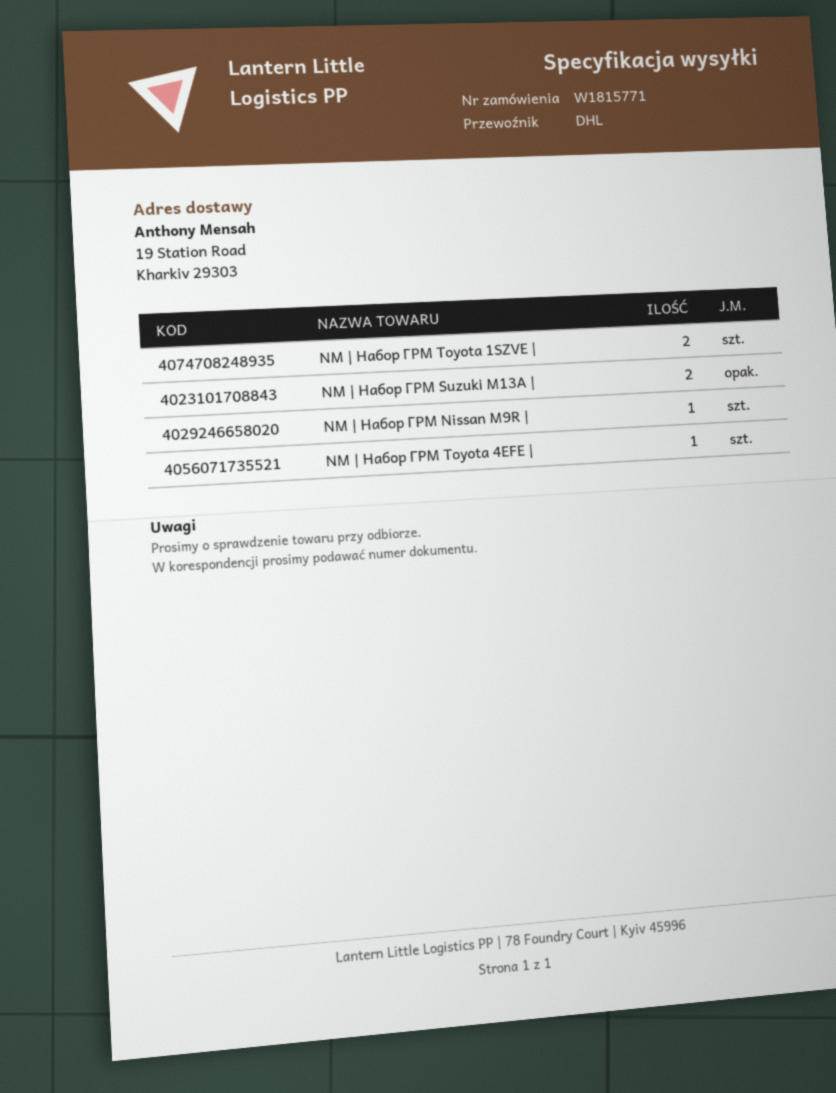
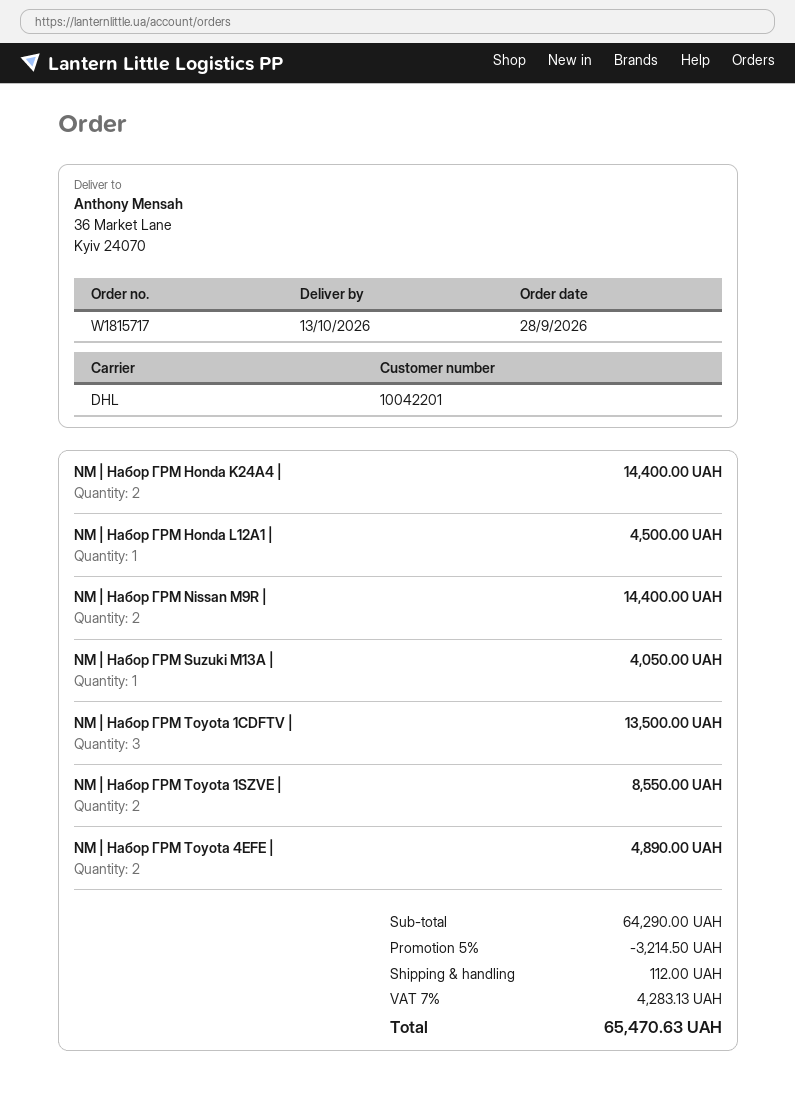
order number: W1815771 -> W1815717
ship to: 19 Station Road, Kharkiv 29303 -> 36 Market Lane, Kyiv 24070
NM | Набор ГРМ Suzuki M13A |: 2 -> 1
NM | Набор ГРМ Nissan M9R |: 1 -> 2
NM | Набор ГРМ Toyota 4EFE |: 1 -> 2
NM | Набор ГРМ Honda K24A4 |: none -> 2
NM | Набор ГРМ Honda L12A1 |: none -> 1
NM | Набор ГРМ Toyota 1CDFTV |: none -> 3

